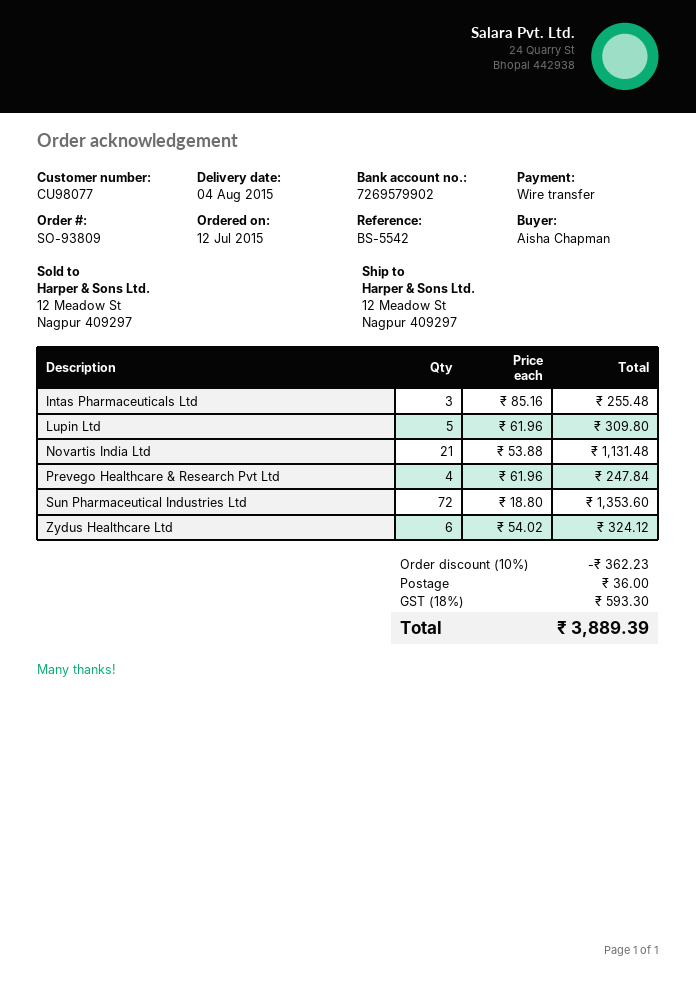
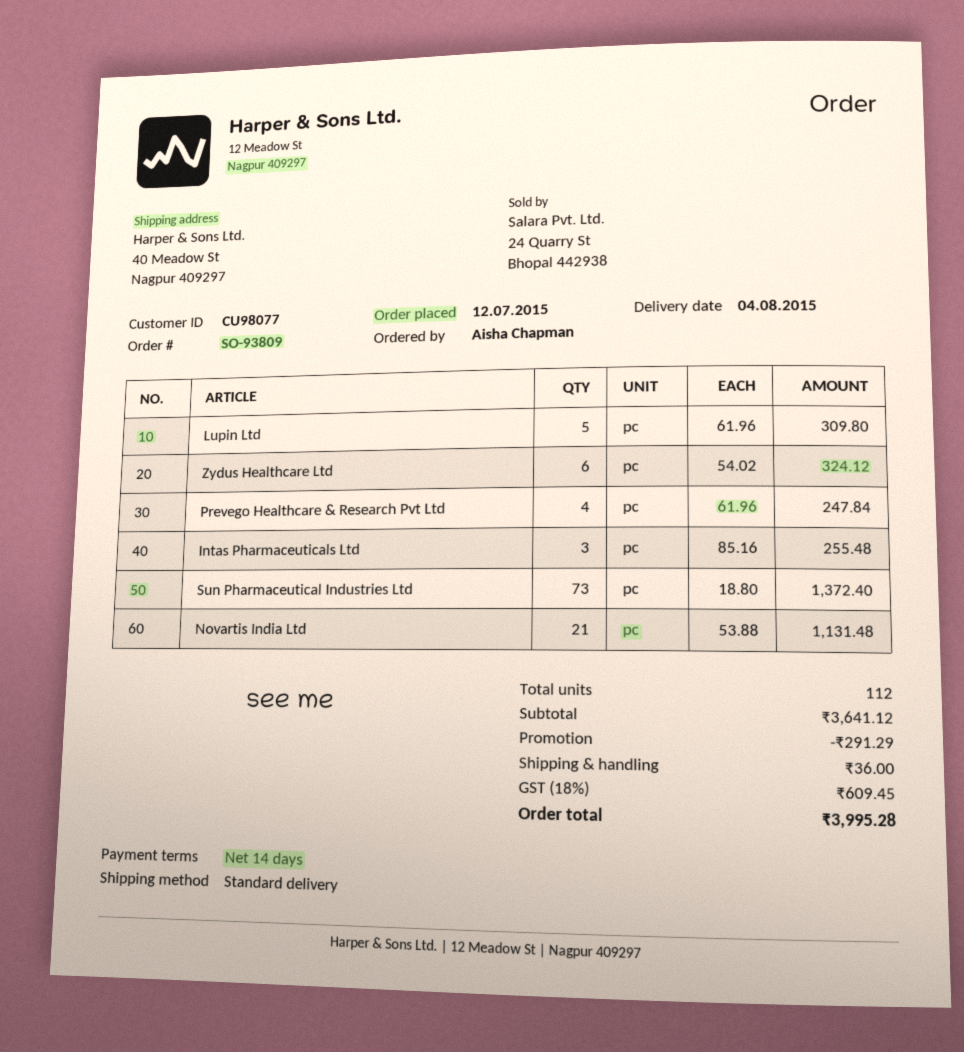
ship to: 12 Meadow St, Nagpur 409297 -> 40 Meadow St, Nagpur 409297
Sun Pharmaceutical Industries Ltd: 72 x 18.80 = 1353.60 -> 73 x 18.80 = 1372.40
discount: 362.23 -> 291.29
tax: 18% = 593.30 -> 18% = 609.45
total: 3889.39 -> 3995.28

